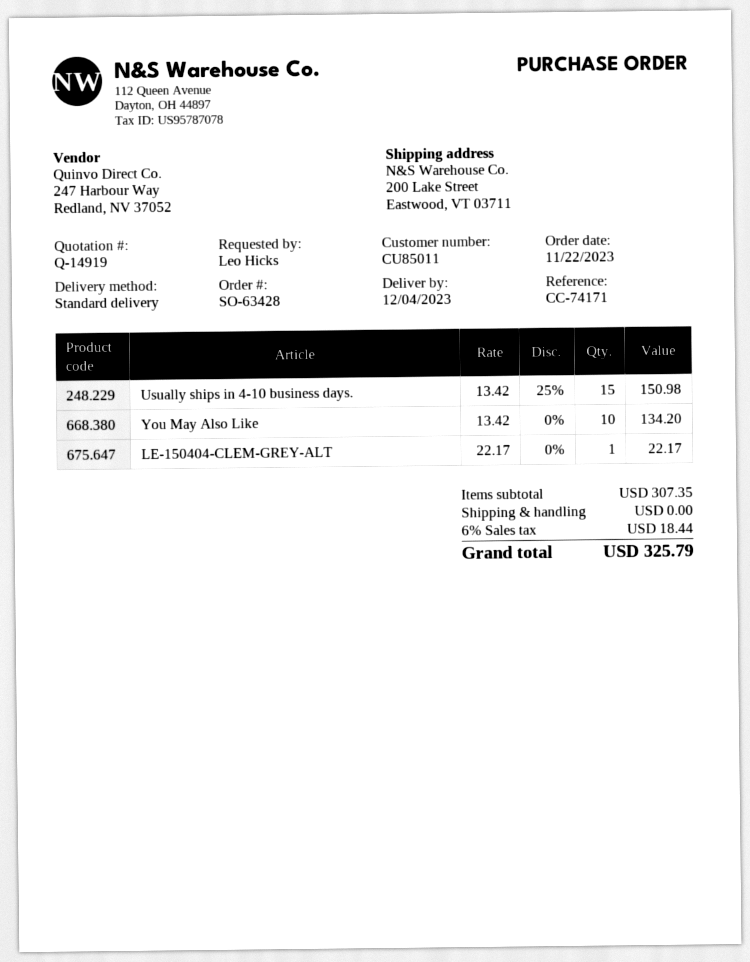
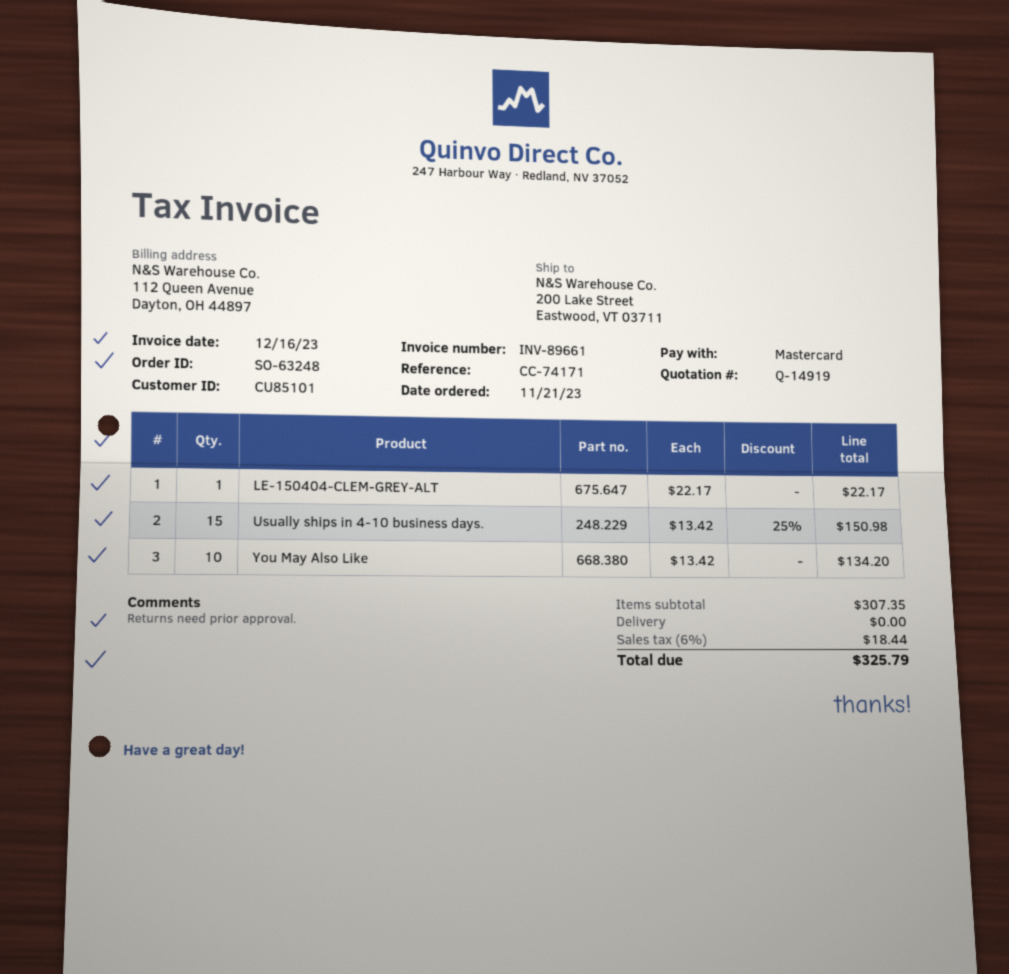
order number: SO-63428 -> SO-63248
order date: 2023-11-22 -> 2023-11-21
customer number: CU85011 -> CU85101

